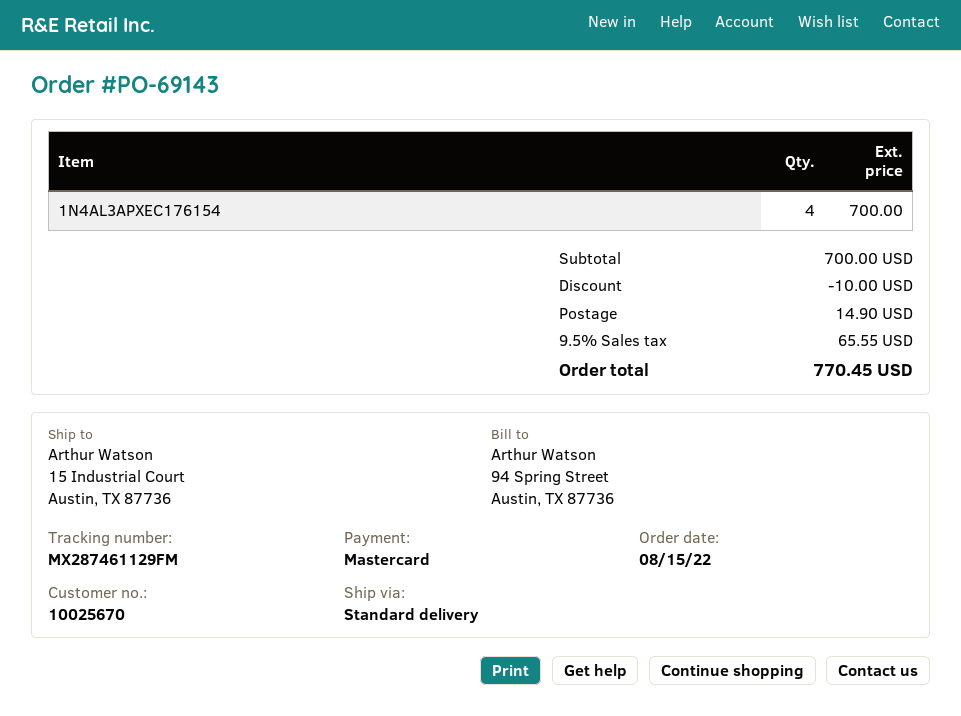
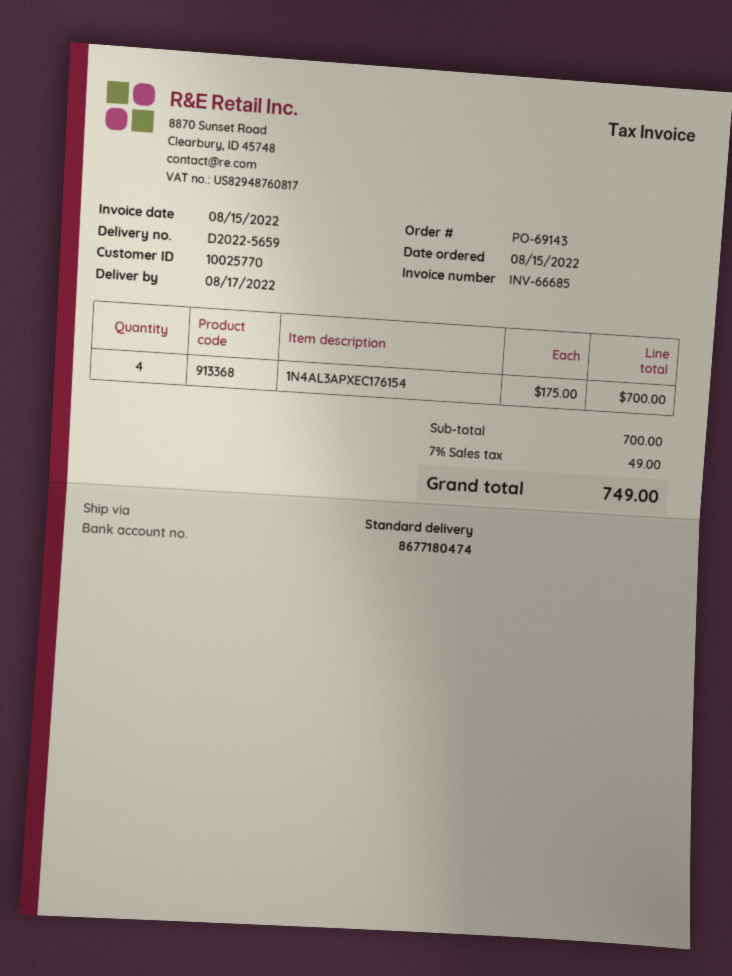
customer number: 10025670 -> 10025770
discount: 10.00 -> none
shipping: 14.90 -> none
tax: 9.5% = 65.55 -> 7% = 49.00
total: 770.45 -> 749.00

